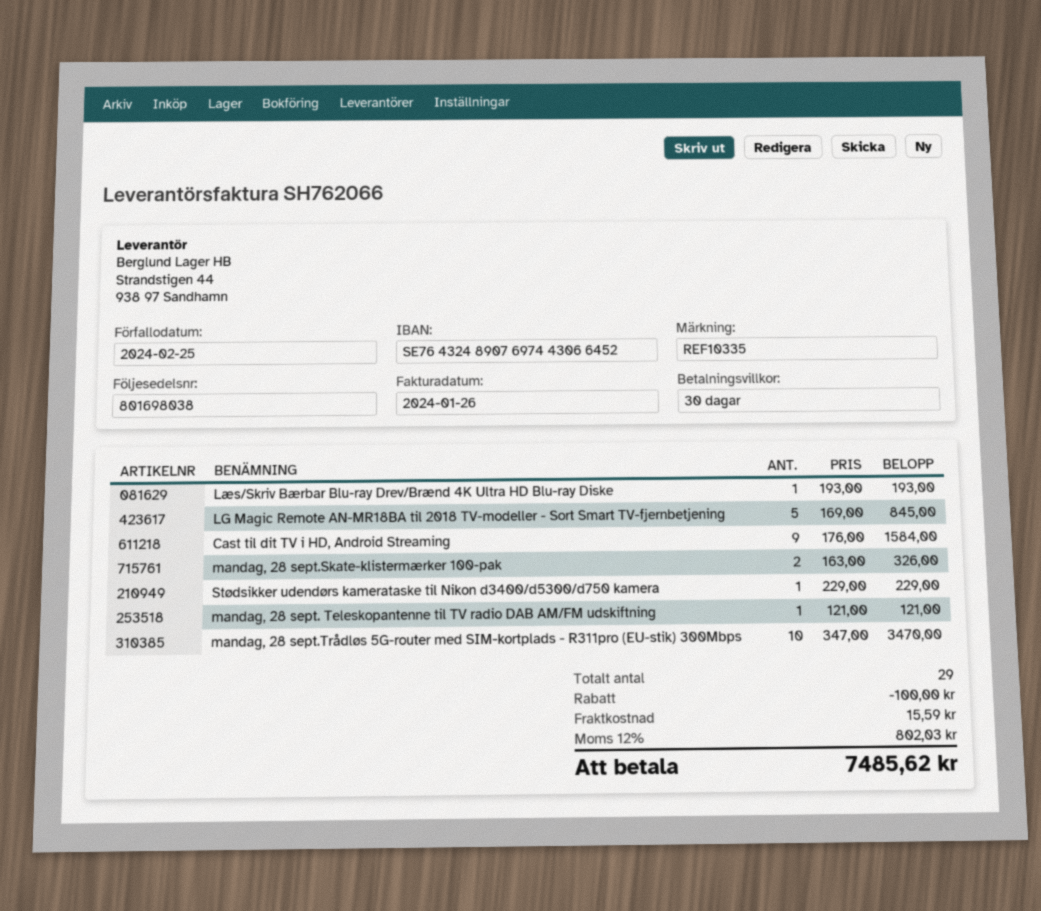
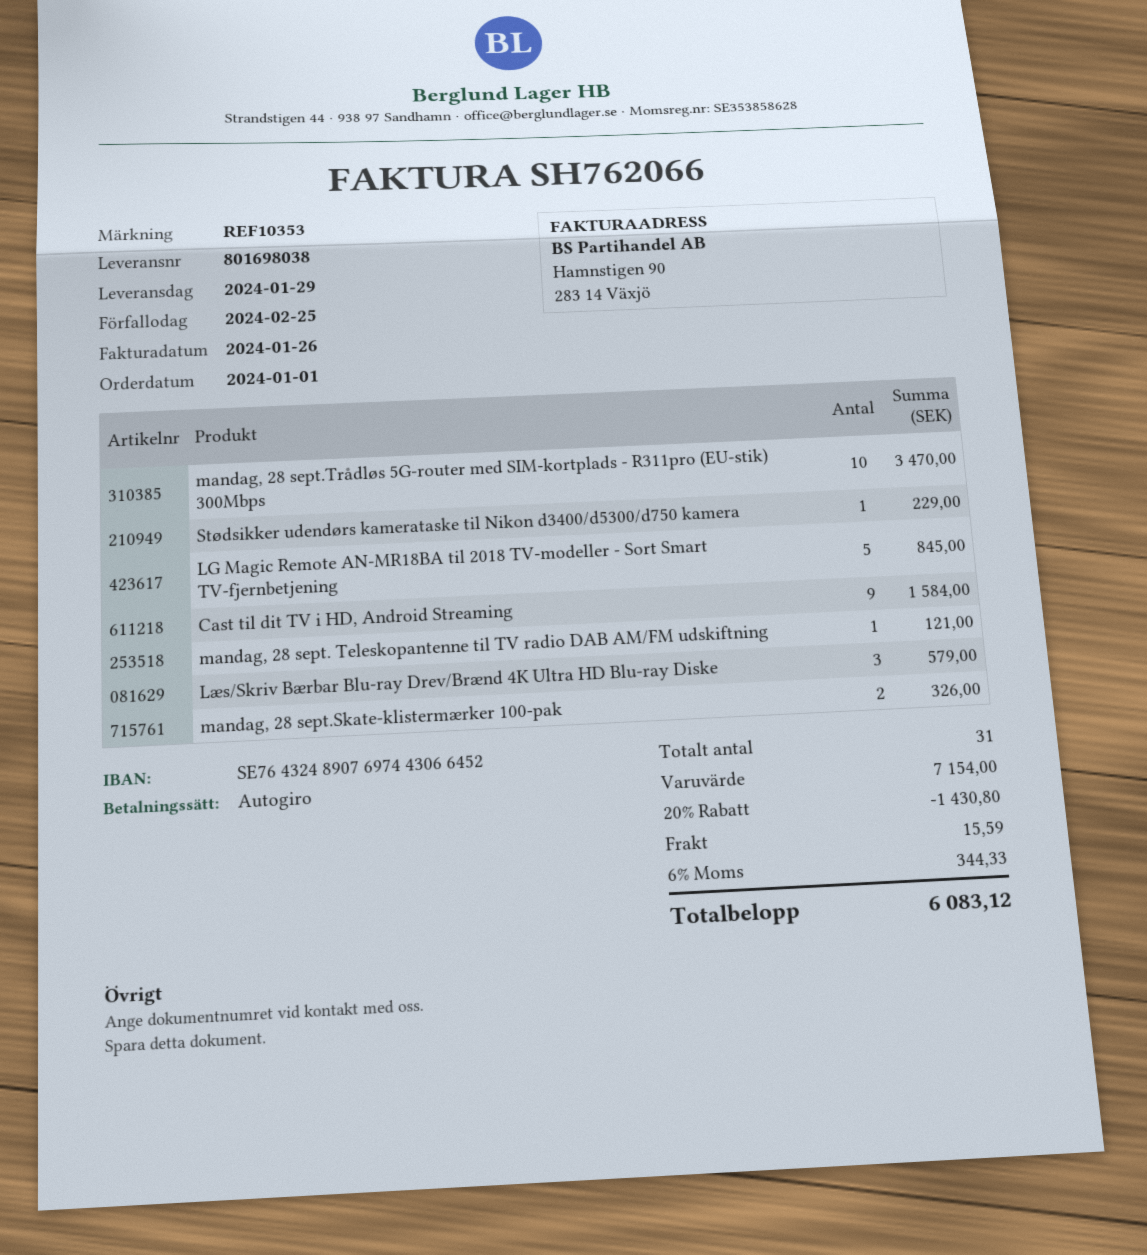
reference: REF10335 -> REF10353
Læs/Skriv Bærbar Blu-ray Drev/Brænd 4K Ultra HD Blu-ray Diske: 1 for 193.00 -> 3 for 579.00
total quantity: 29 -> 31
discount: 100.00 -> 1430.80
tax: 12% = 802.03 -> 6% = 344.33
total: 7485.62 -> 6083.12

